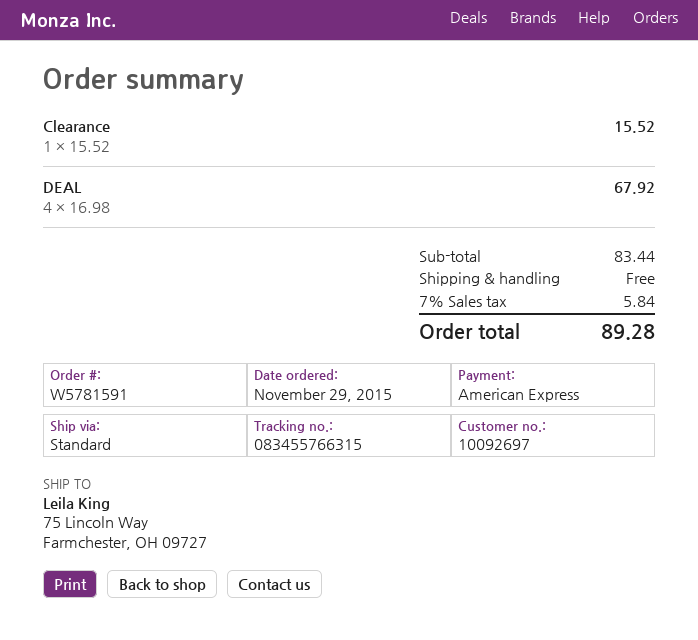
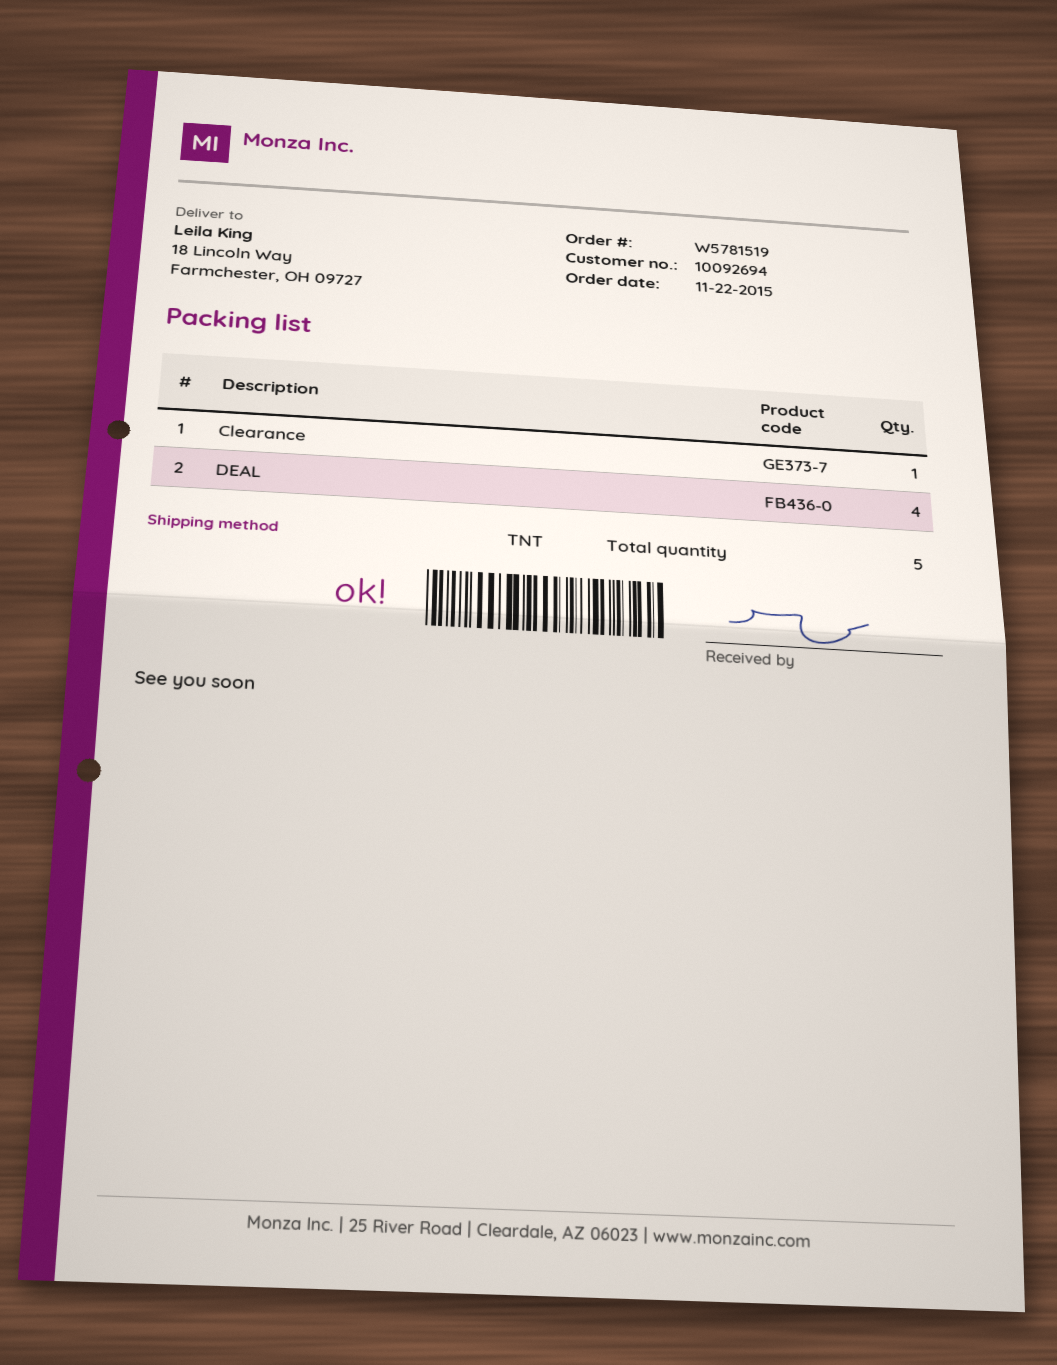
order number: W5781591 -> W5781519
order date: 2015-11-29 -> 2015-11-22
customer number: 10092697 -> 10092694
shipping method: standard -> TNT
ship to: 75 Lincoln Way, Farmchester, OH 09727 -> 18 Lincoln Way, Farmchester, OH 09727

